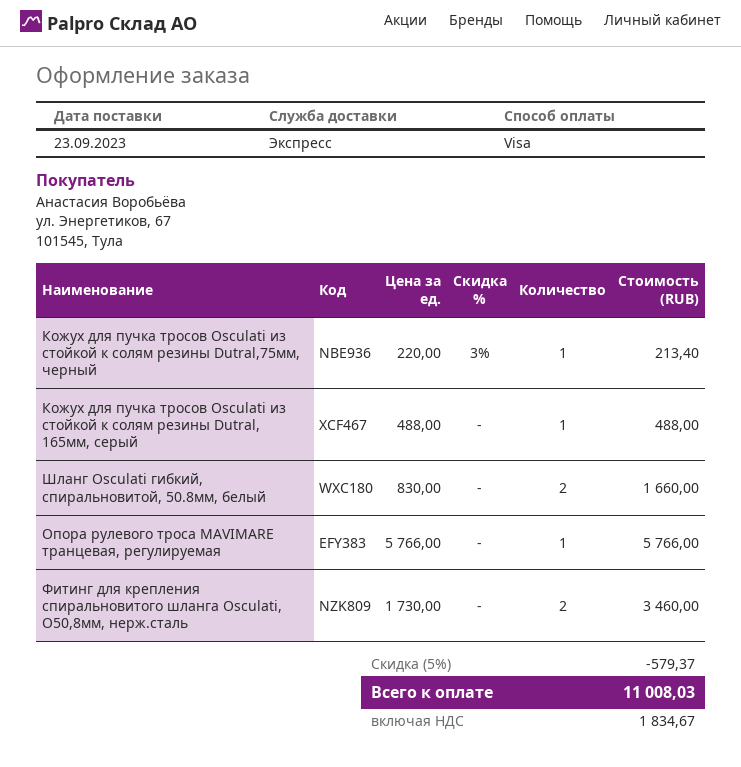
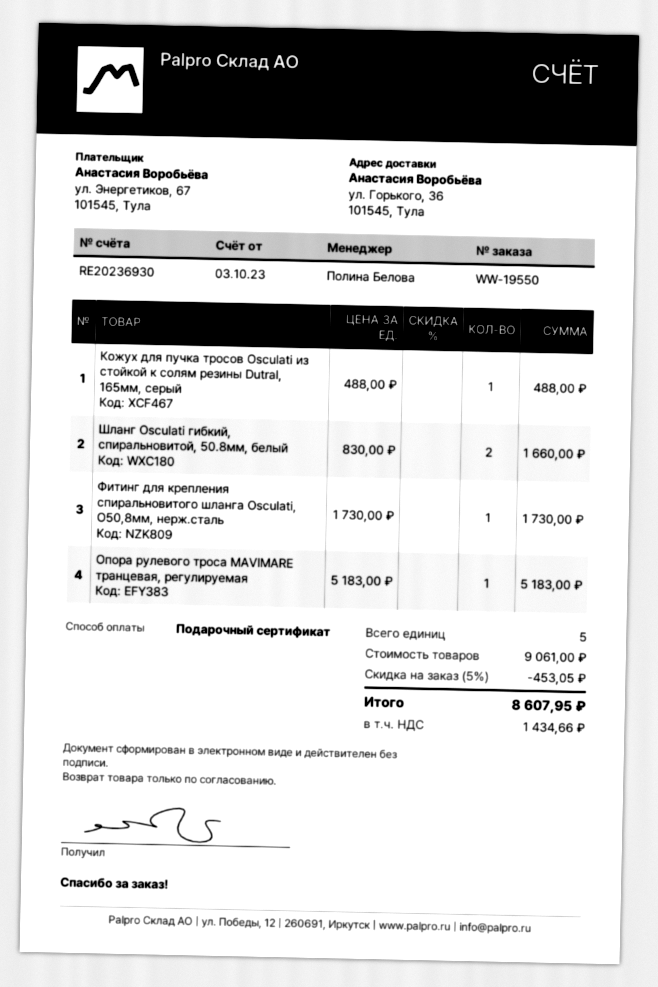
payment method: Visa -> gift card
Кожух для пучка тросов Osculati из стойкой к солям резины Dutral,75мм, черный: 1 x 220.00 - 3% = 213.40 -> none
Опора рулевого троса MAVIMARE транцевая, регулируемая: 1 x 5766.00 = 5766.00 -> 1 x 5183.00 = 5183.00
Фитинг для крепления спиральновитого шланга Osculati, O50,8мм, нерж.сталь: 2 x 1730.00 = 3460.00 -> 1 x 1730.00 = 1730.00
discount: 5% = 579.37 -> 5% = 453.05
tax: 1834.67 -> 1434.66
total: 11008.03 -> 8607.95

